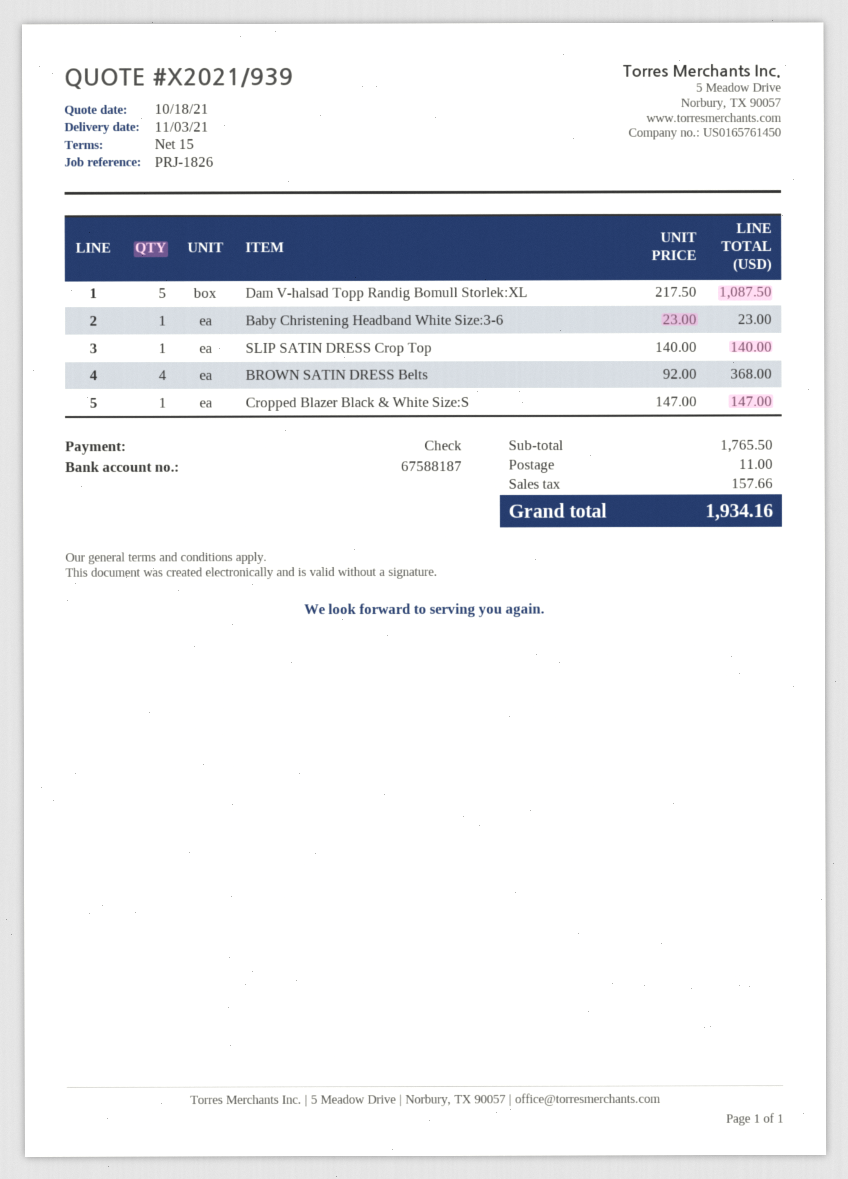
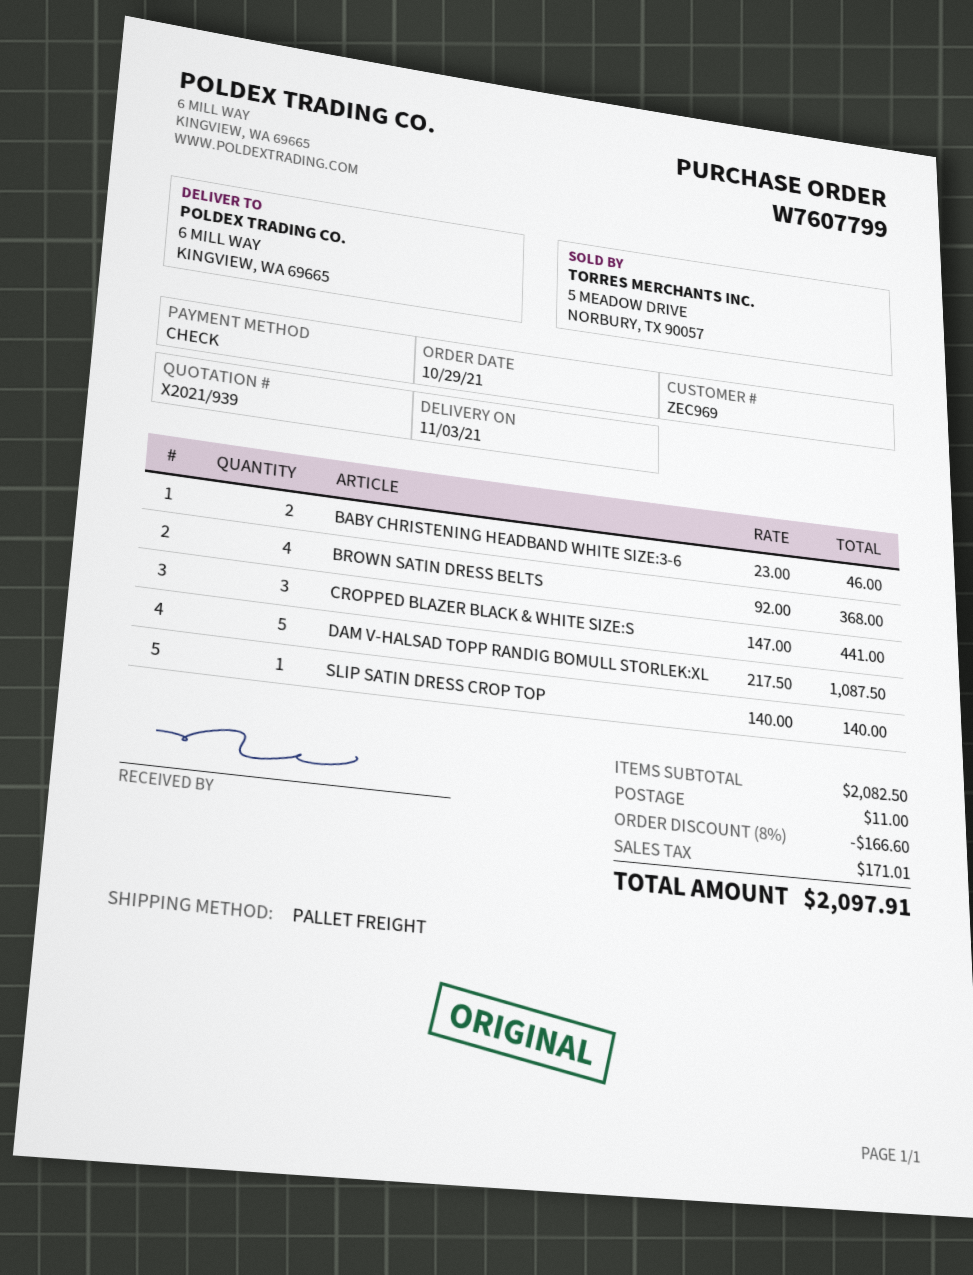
Baby Christening Headband White Size:3-6: 1 x 23.00 = 23.00 -> 2 x 23.00 = 46.00
Cropped Blazer Black & White Size:S: 1 x 147.00 = 147.00 -> 3 x 147.00 = 441.00
subtotal: 1765.50 -> 2082.50
discount: none -> 8% = 166.60
tax: 157.66 -> 171.01
total: 1934.16 -> 2097.91

